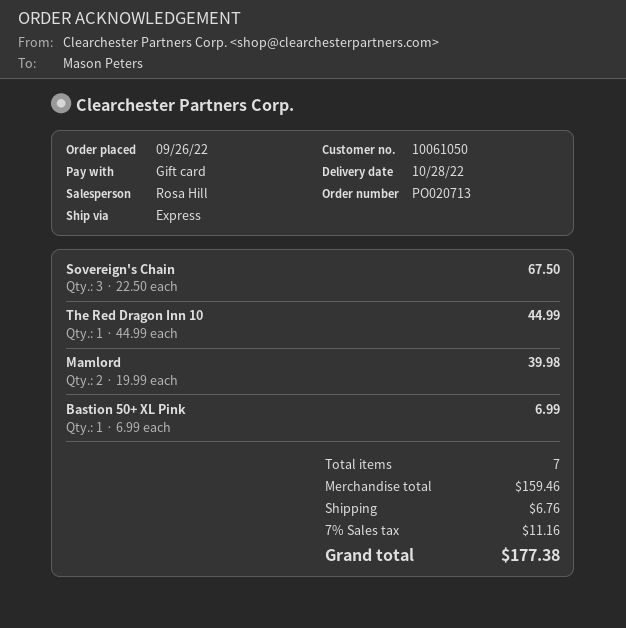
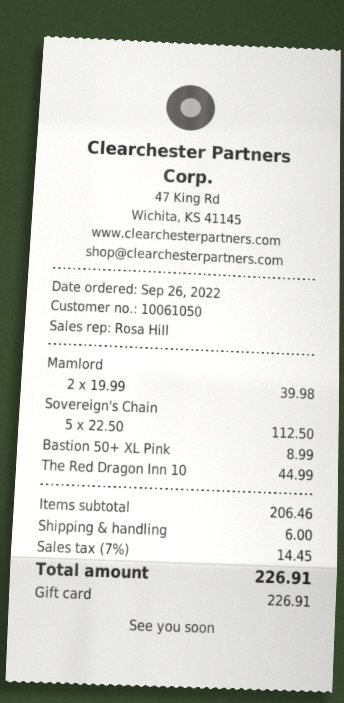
Sovereign's Chain: 3 x 22.50 = 67.50 -> 5 x 22.50 = 112.50
Bastion 50+ XL Pink: 1 x 6.99 = 6.99 -> 1 x 8.99 = 8.99
subtotal: 159.46 -> 206.46
shipping: 6.76 -> 6.00
tax: 7% = 11.16 -> 7% = 14.45
total: 177.38 -> 226.91

